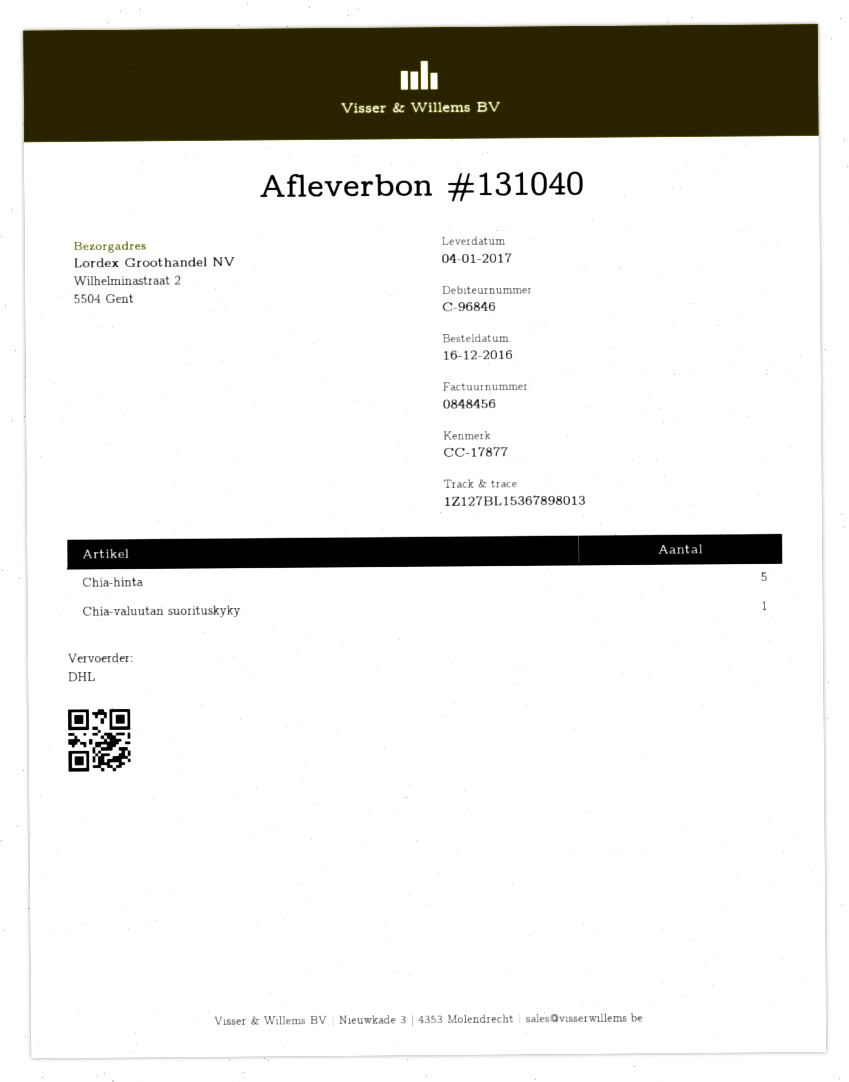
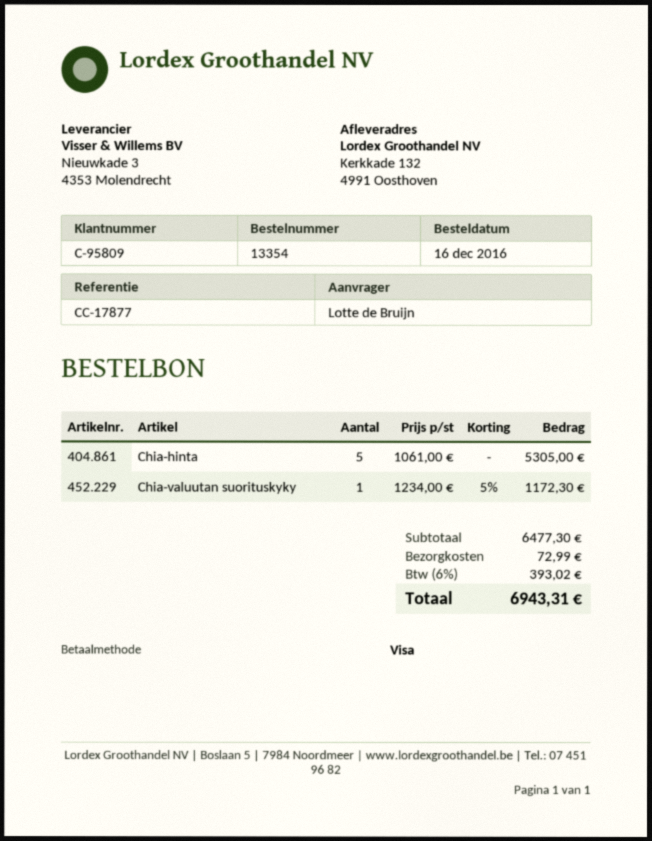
customer number: C-96846 -> C-95809
ship to: Wilhelminastraat 2, 5504 Gent -> Kerkkade 132, 4991 Oosthoven

